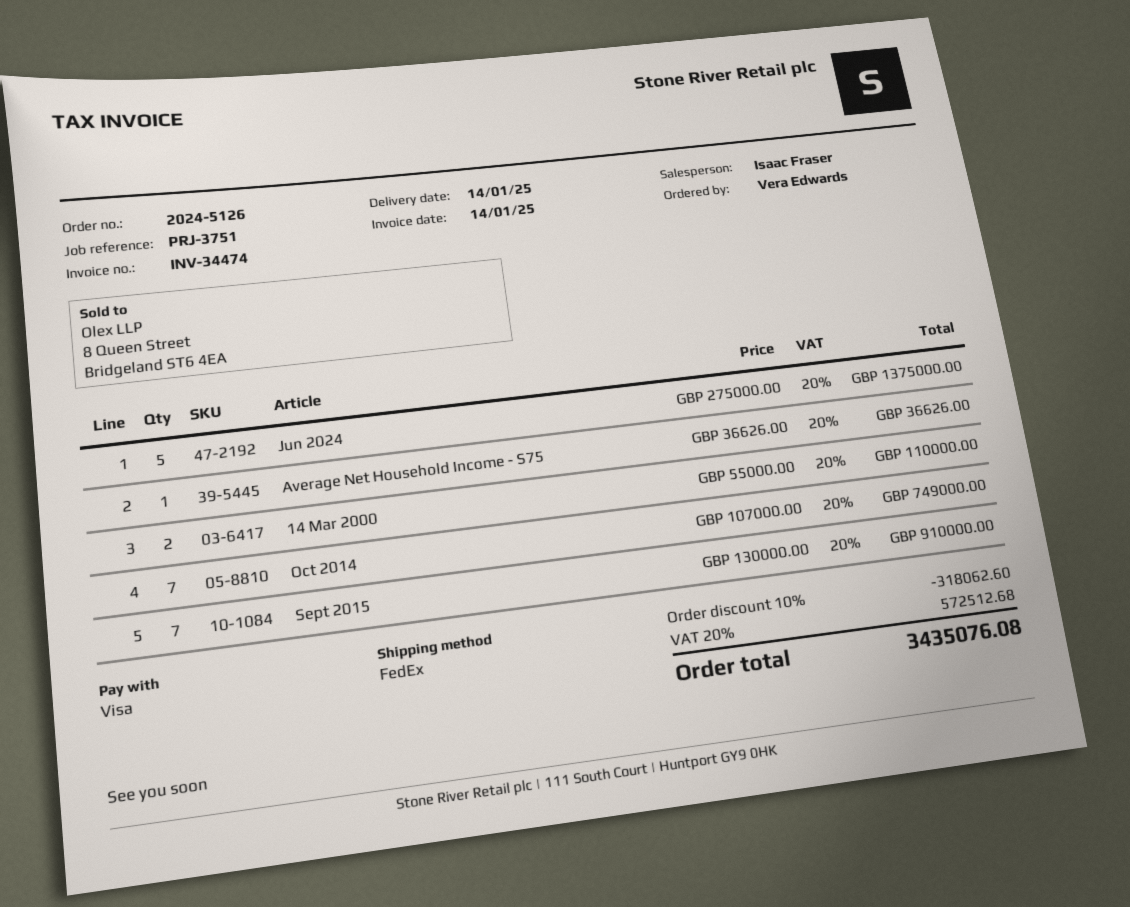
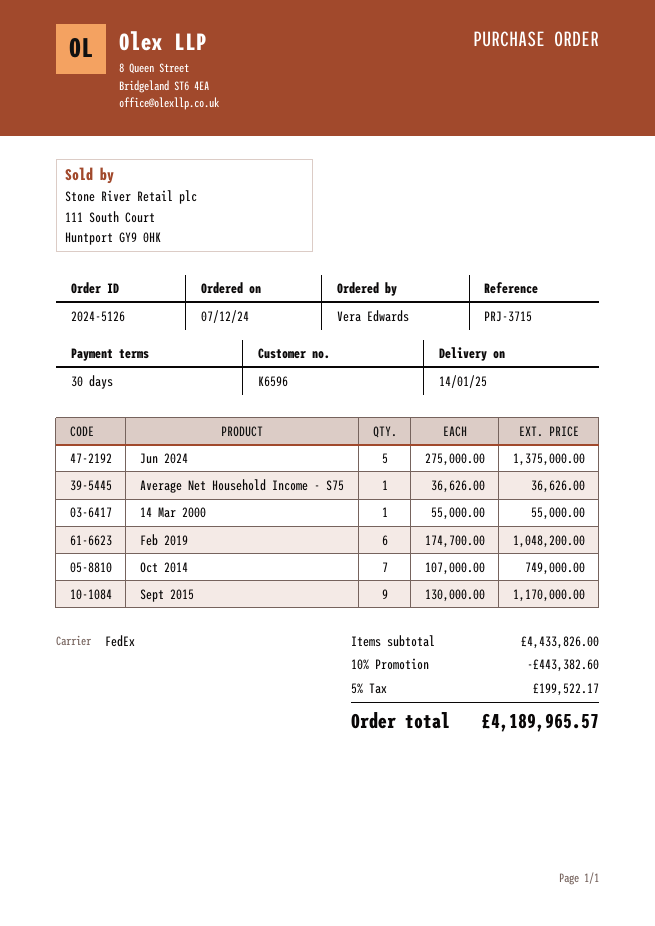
reference: PRJ-3751 -> PRJ-3715
14 Mar 2000: 2 x 55000.00 = 110000.00 -> 1 x 55000.00 = 55000.00
Sept 2015: 7 x 130000.00 = 910000.00 -> 9 x 130000.00 = 1170000.00
Feb 2019: none -> 6 x 174700.00 = 1048200.00
discount: 10% = 318062.60 -> 10% = 443382.60
tax: 20% = 572512.68 -> 5% = 199522.17
total: 3435076.08 -> 4189965.57

